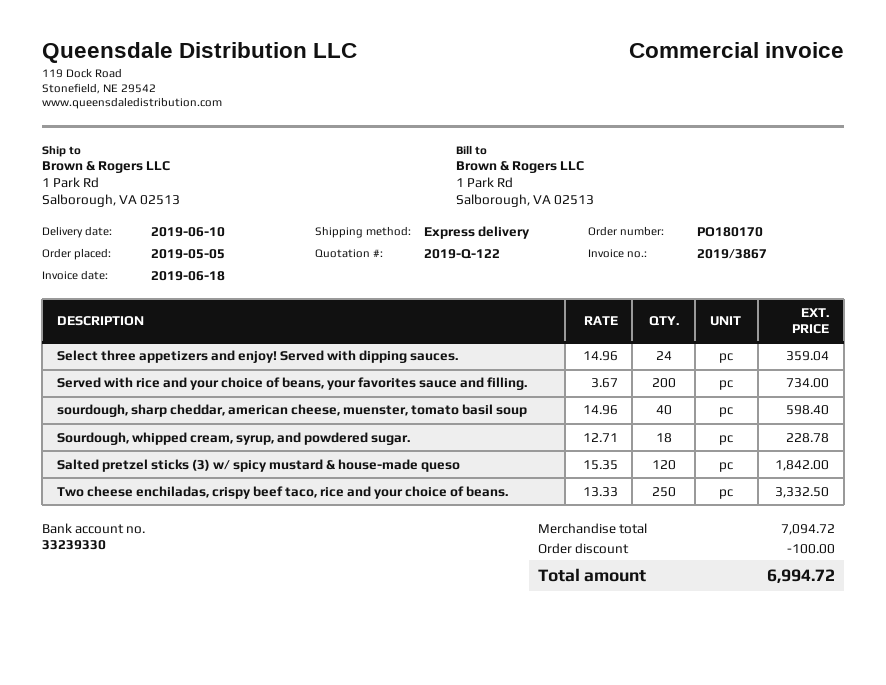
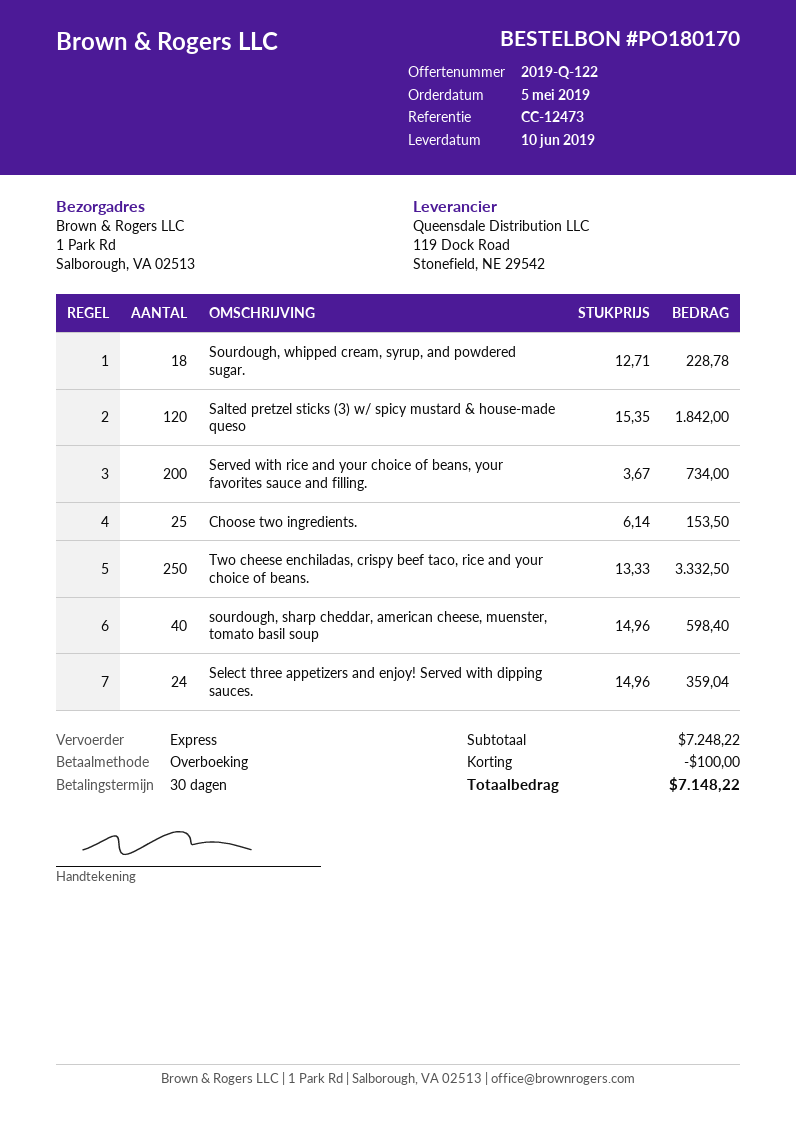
Choose two ingredients.: none -> 25 x 6.14 = 153.50
subtotal: 7094.72 -> 7248.22
total: 6994.72 -> 7148.22

